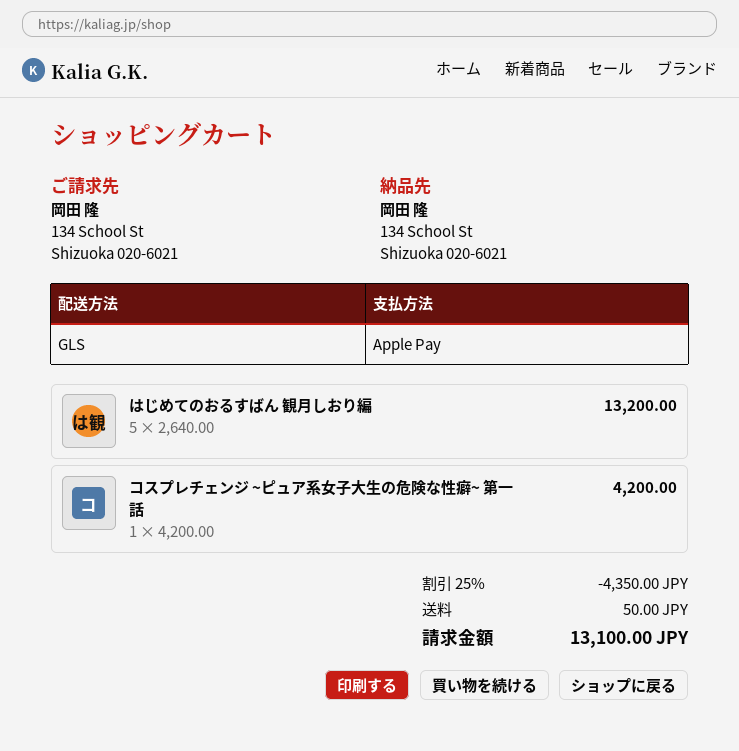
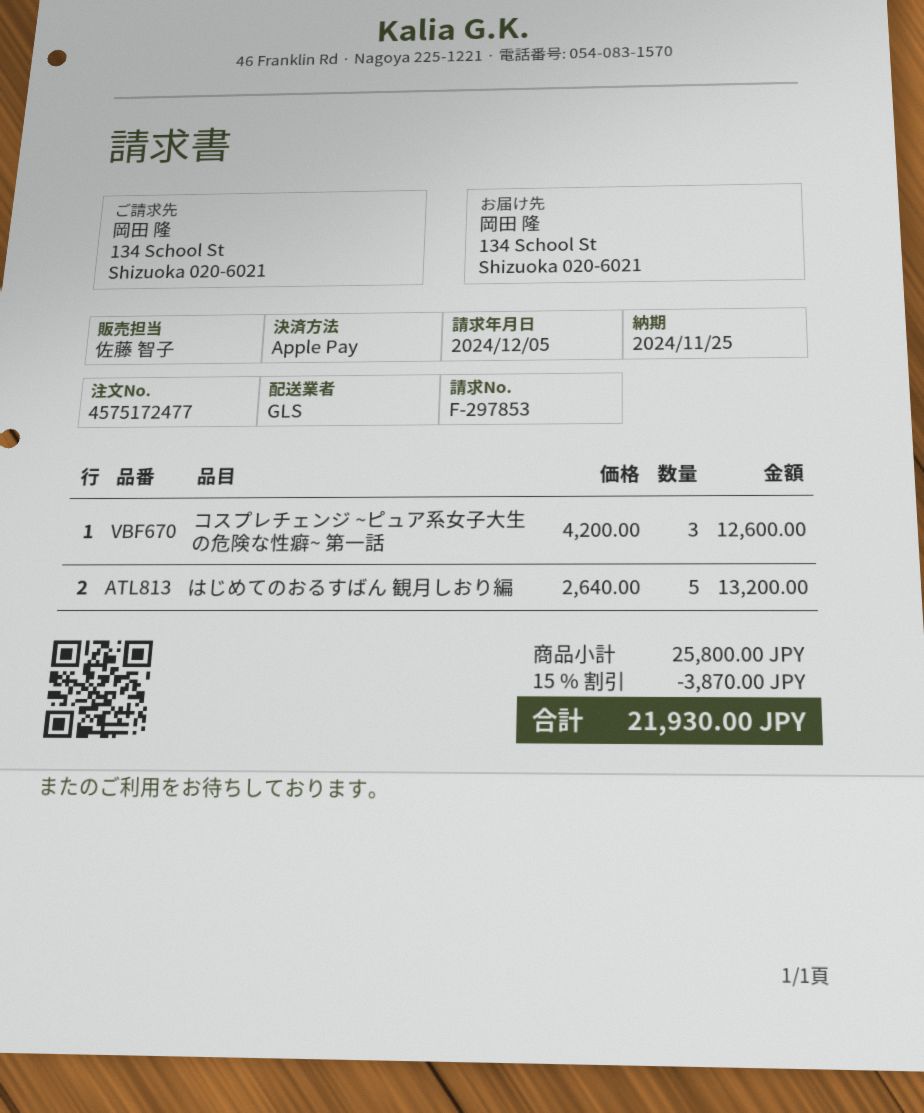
コスプレチェンジ ~ピュア系女子大生の危険な性癖~ 第一話: 1 x 4200.00 = 4200.00 -> 3 x 4200.00 = 12600.00
discount: 25% = 4350.00 -> 15% = 3870.00
shipping: 50.00 -> none
total: 13100.00 -> 21930.00

